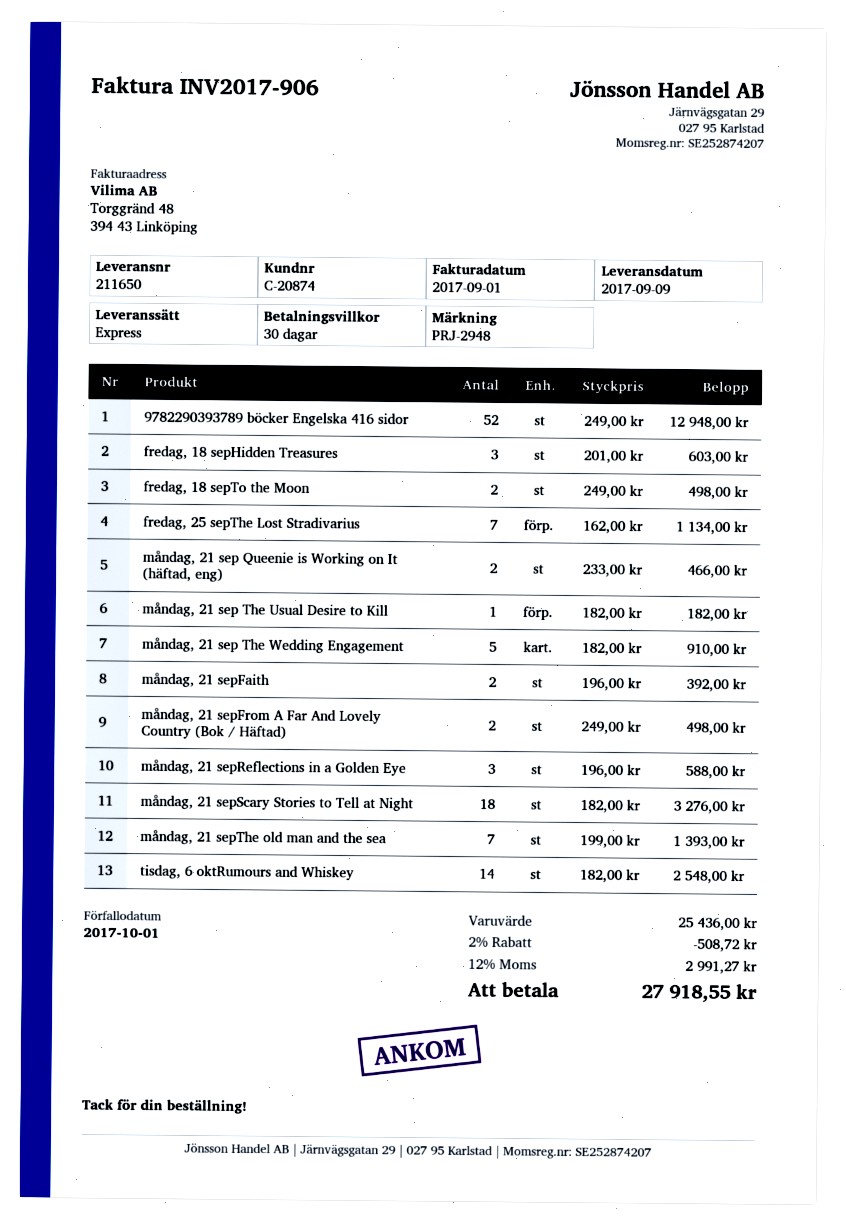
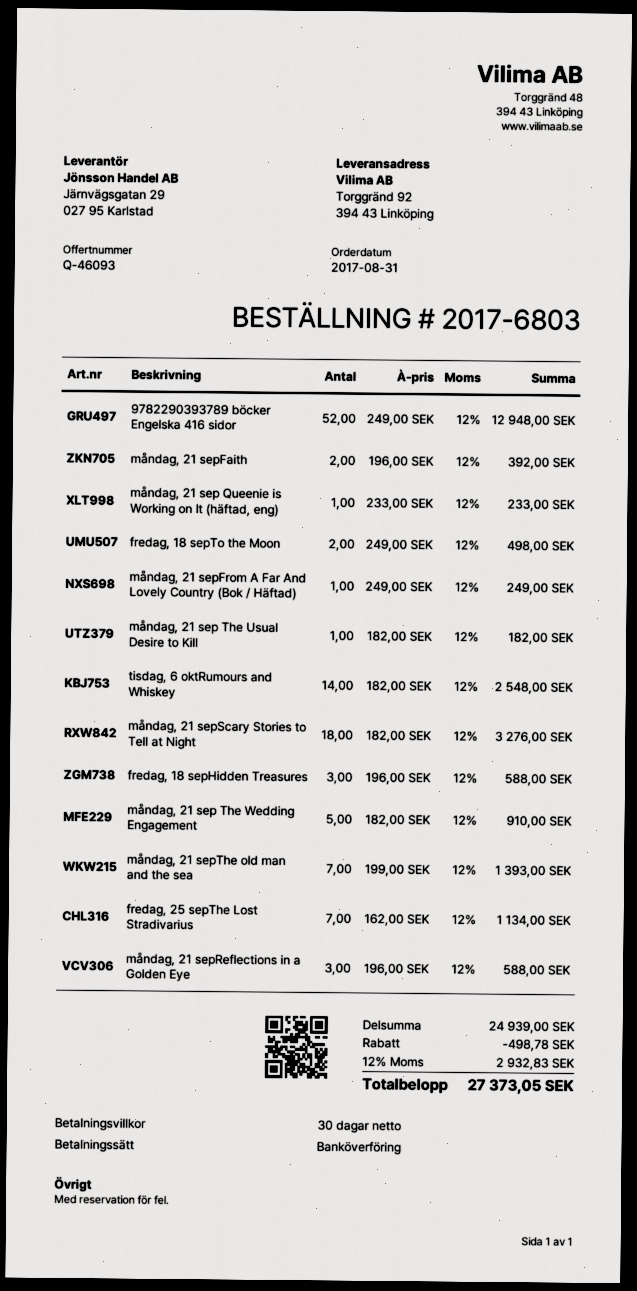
fredag, 18 sepHidden Treasures: 3 x 201.00 = 603.00 -> 3 x 196.00 = 588.00
måndag, 21 sep Queenie is Working on It (häftad, eng): 2 x 233.00 = 466.00 -> 1 x 233.00 = 233.00
måndag, 21 sepFrom A Far And Lovely Country (Bok / Häftad): 2 x 249.00 = 498.00 -> 1 x 249.00 = 249.00
subtotal: 25436.00 -> 24939.00
discount: 508.72 -> 498.78
tax: 12% = 2991.27 -> 12% = 2932.83
total: 27918.55 -> 27373.05

